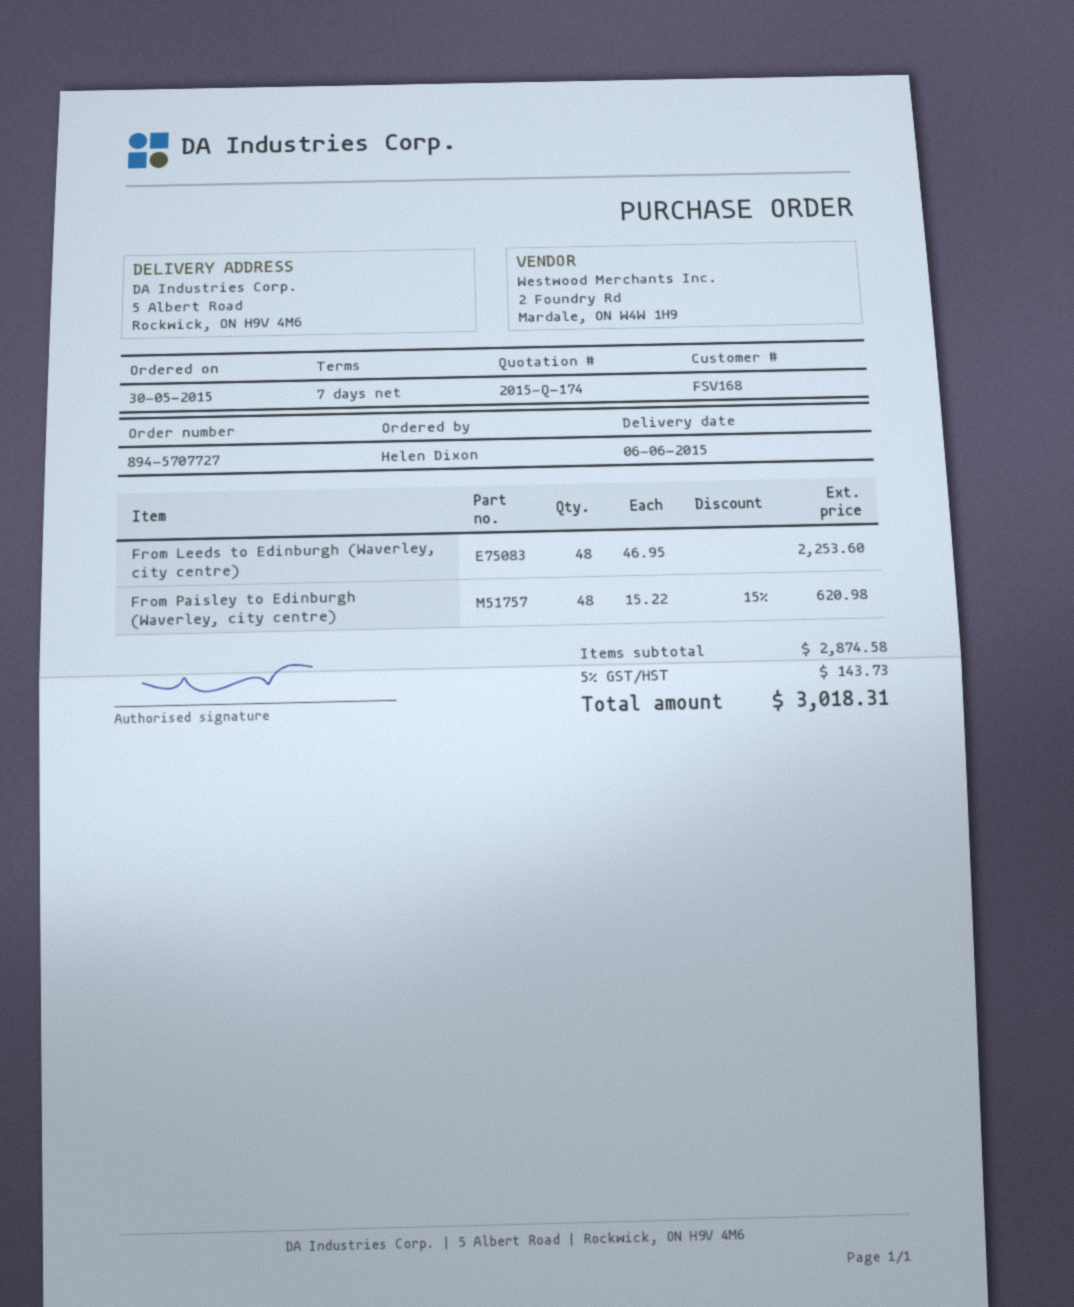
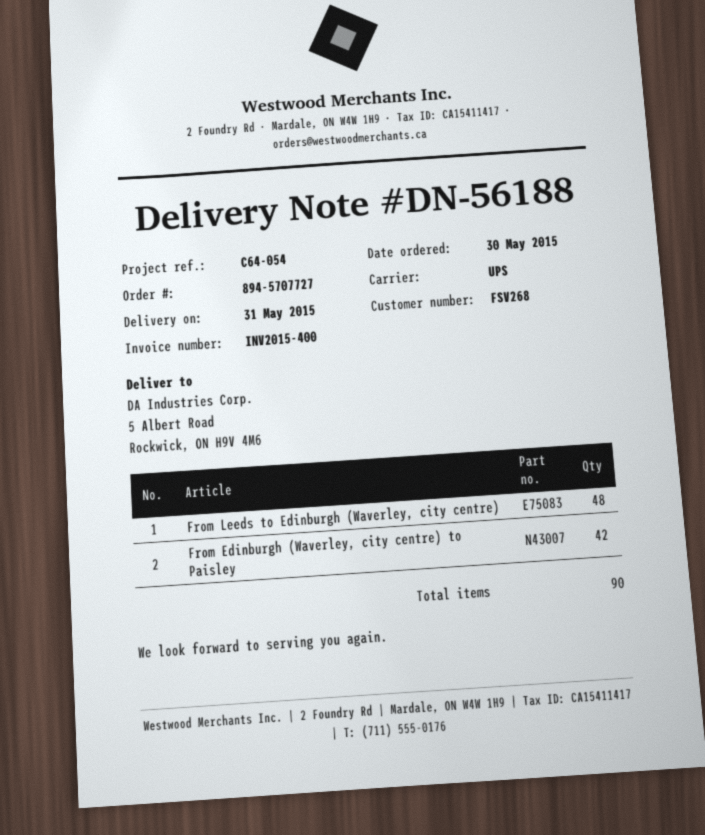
delivery date: 2015-06-06 -> 2015-05-31
customer number: FSV168 -> FSV268
From Paisley to Edinburgh (Waverley, city centre): 48 -> none
From Edinburgh (Waverley, city centre) to Paisley: none -> 42

